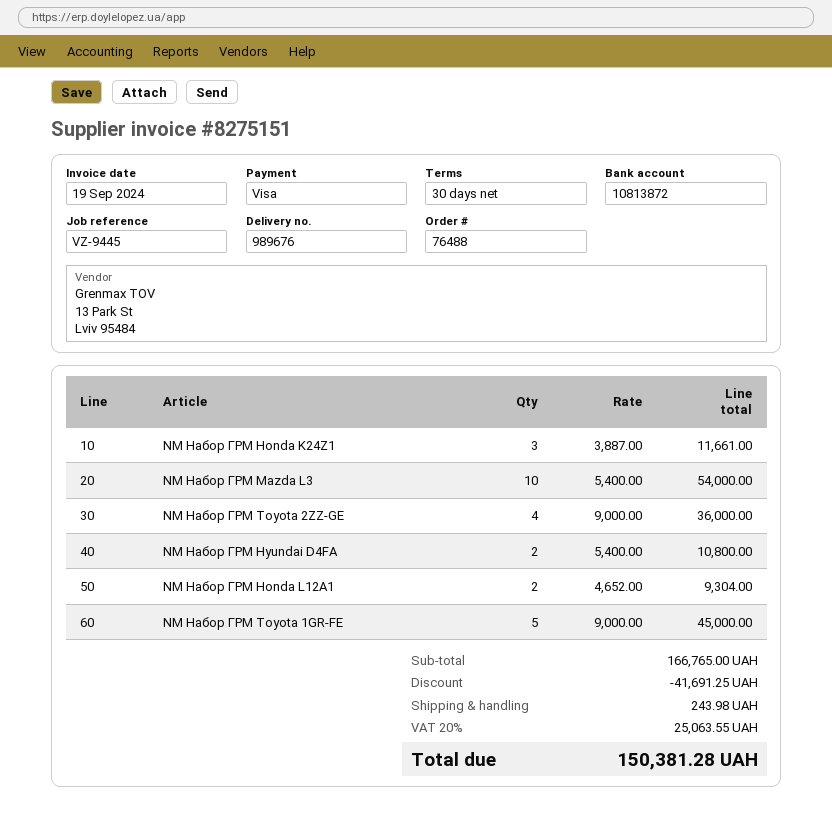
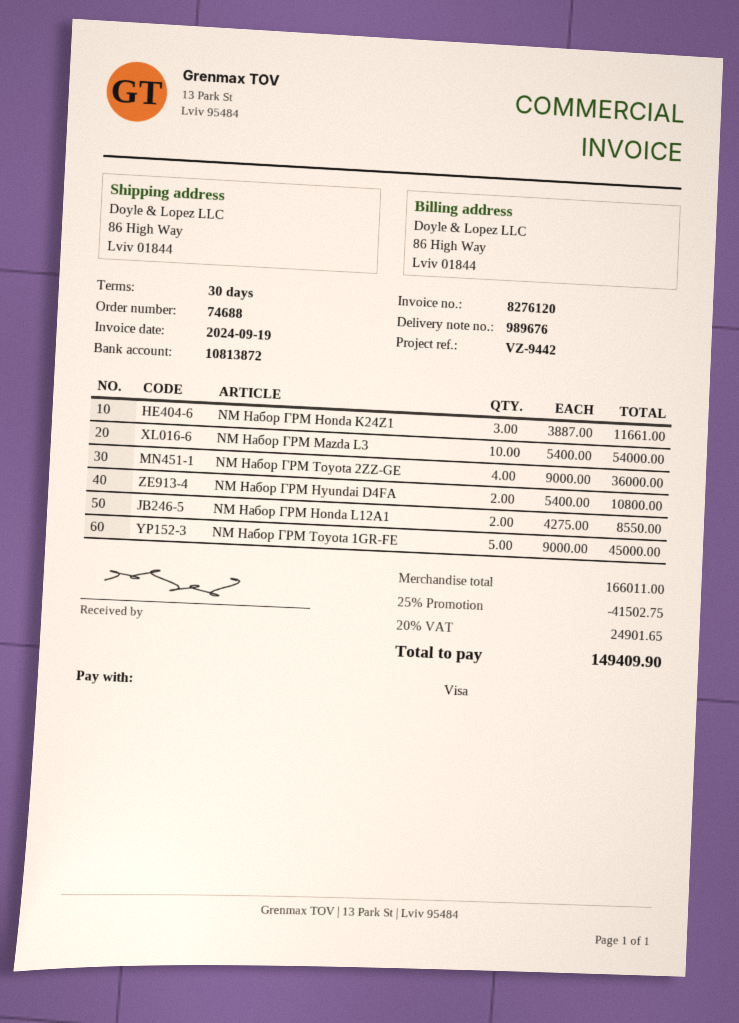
order number: 76488 -> 74688
invoice number: 8275151 -> 8276120
reference: VZ-9445 -> VZ-9442
NM Набор ГРМ Honda L12A1: 2 x 4652.00 = 9304.00 -> 2 x 4275.00 = 8550.00
subtotal: 166765.00 -> 166011.00
discount: 41691.25 -> 41502.75
shipping: 243.98 -> none
tax: 20% = 25063.55 -> 20% = 24901.65
total: 150381.28 -> 149409.90

